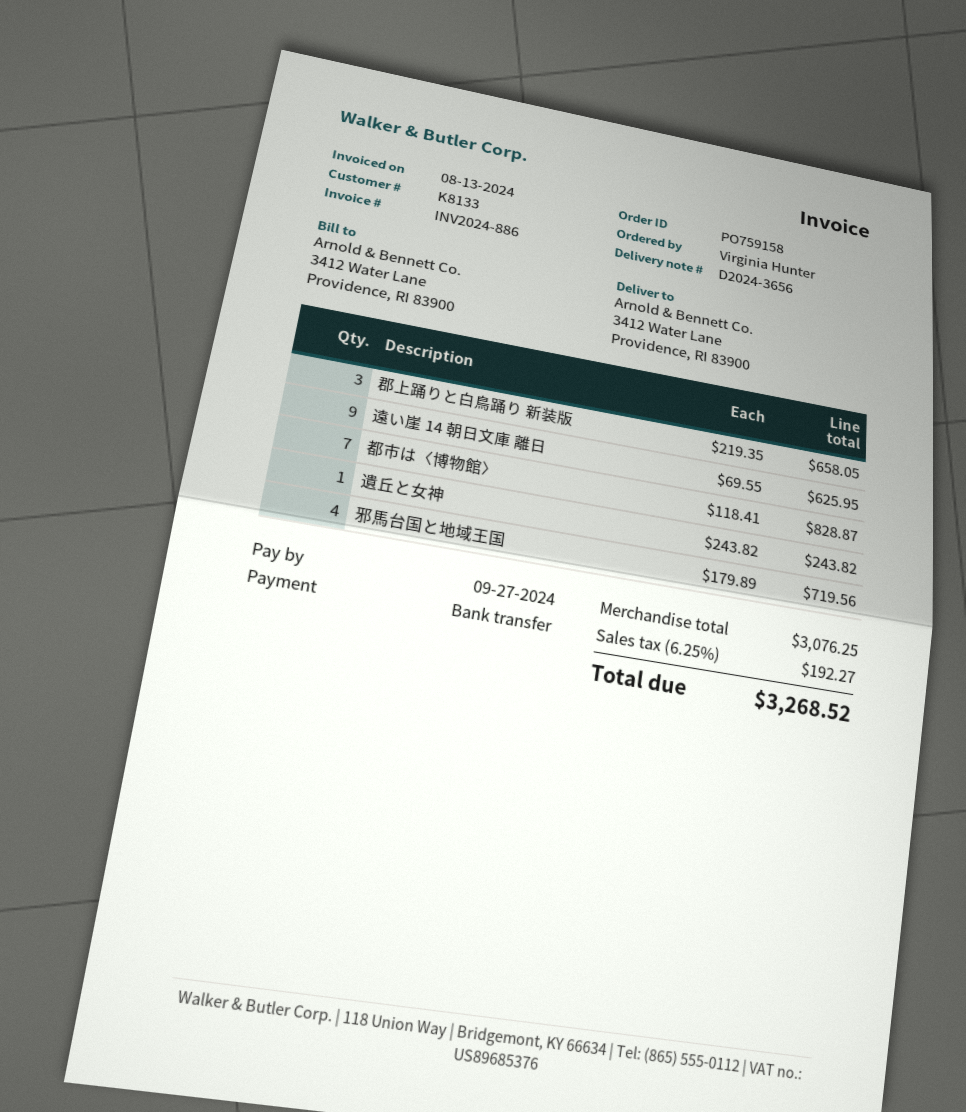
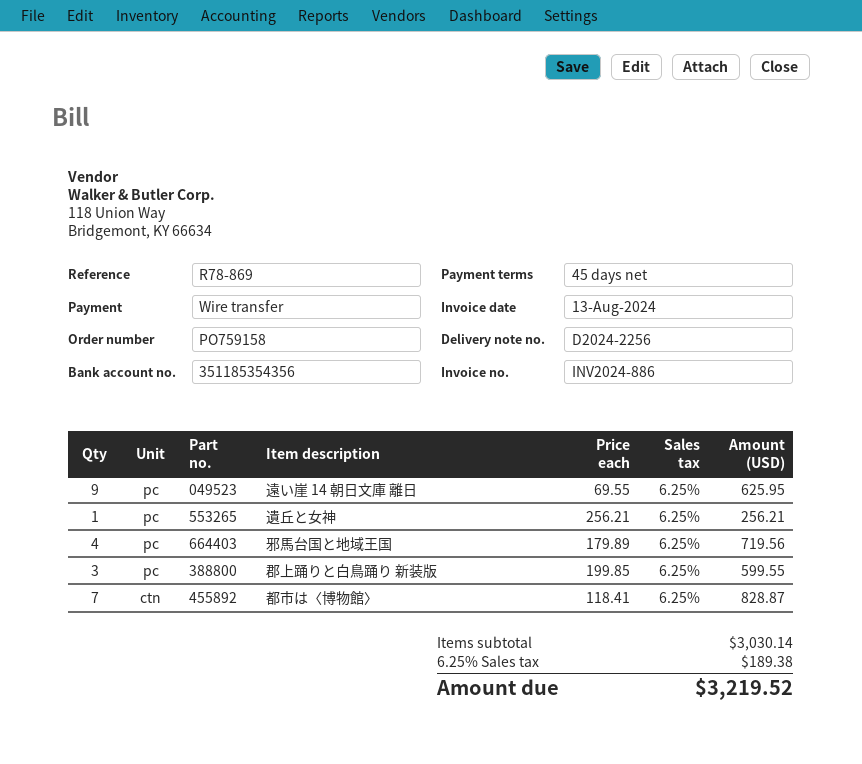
delivery note number: D2024-3656 -> D2024-2256
郡上踊りと白鳥踊り 新装版: 3 x 219.35 = 658.05 -> 3 x 199.85 = 599.55
遺丘と女神: 1 x 243.82 = 243.82 -> 1 x 256.21 = 256.21
subtotal: 3076.25 -> 3030.14
tax: 6.25% = 192.27 -> 6.25% = 189.38
total: 3268.52 -> 3219.52

